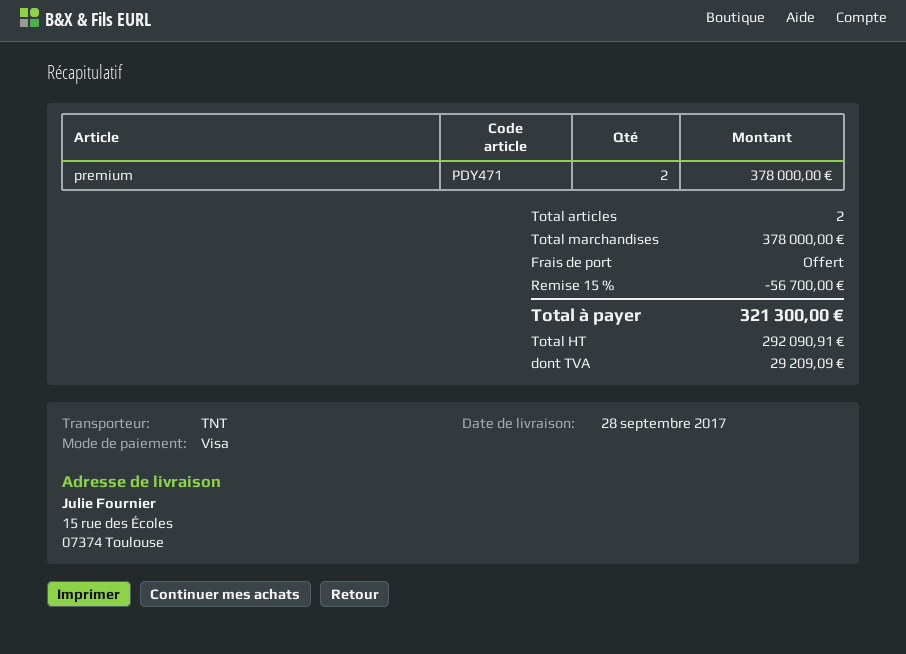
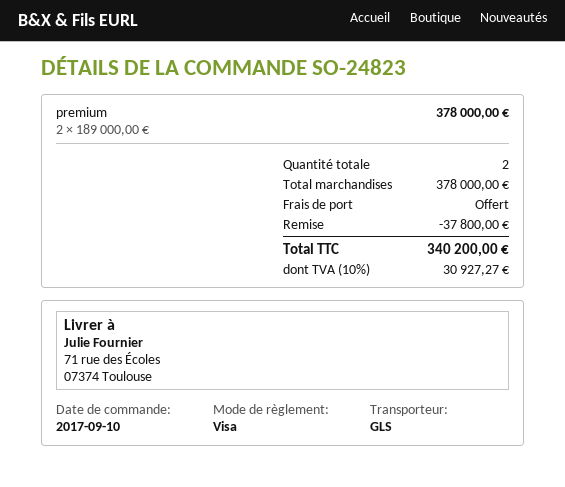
shipping method: TNT -> GLS
ship to: 15 rue des Écoles, 07374 Toulouse -> 71 rue des Écoles, 07374 Toulouse
discount: 56700.00 -> 37800.00
tax: 29209.09 -> 30927.27
total: 321300.00 -> 340200.00

